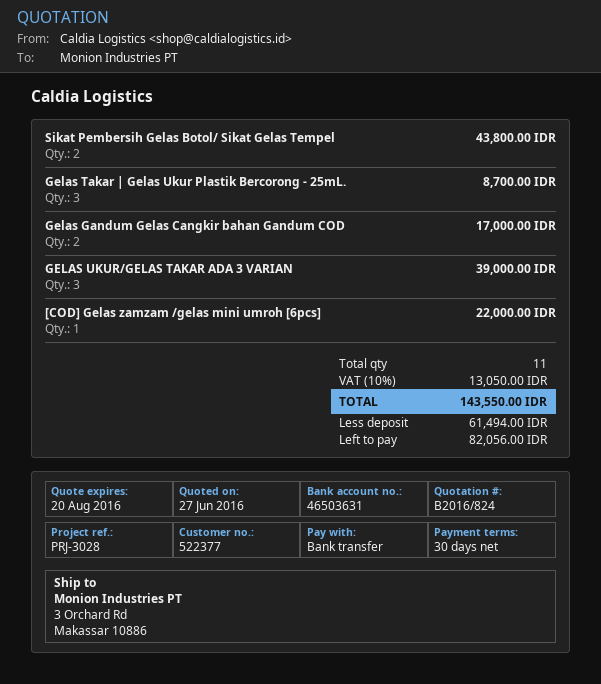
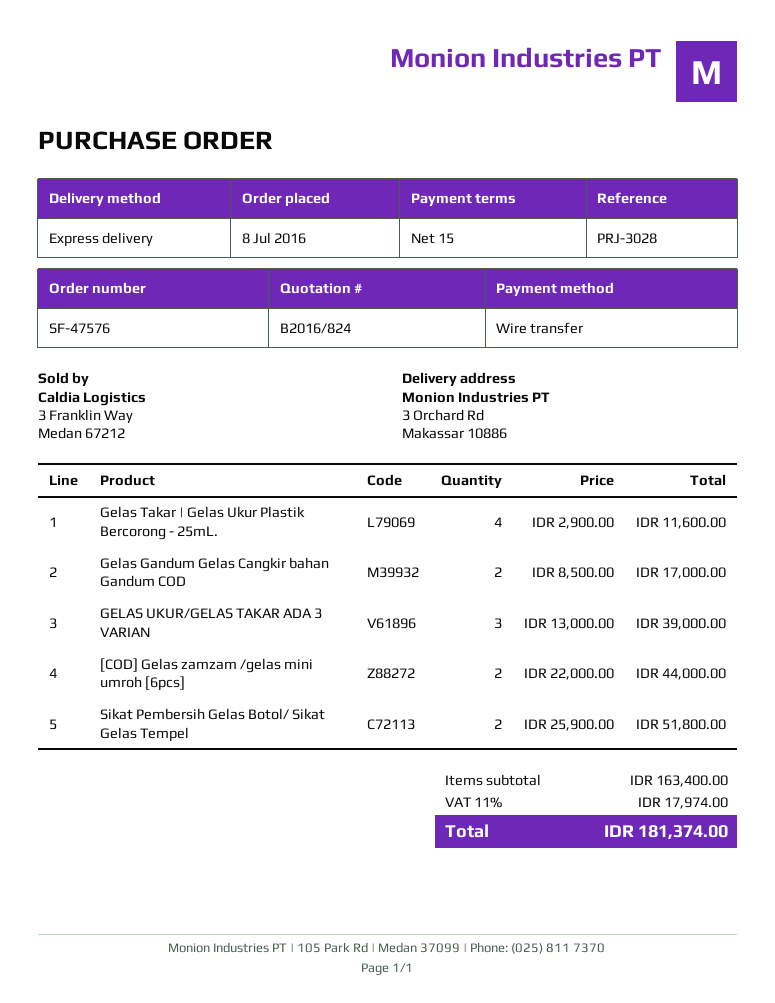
payment terms: 30 days -> 15 days
Sikat Pembersih Gelas Botol/ Sikat Gelas Tempel: 2 for 43800.00 -> 2 for 51800.00
Gelas Takar | Gelas Ukur Plastik Bercorong - 25mL.: 3 for 8700.00 -> 4 for 11600.00
[COD] Gelas zamzam /gelas mini umroh [6pcs]: 1 for 22000.00 -> 2 for 44000.00
tax: 10% = 13050.00 -> 11% = 17974.00
total: 143550.00 -> 181374.00

